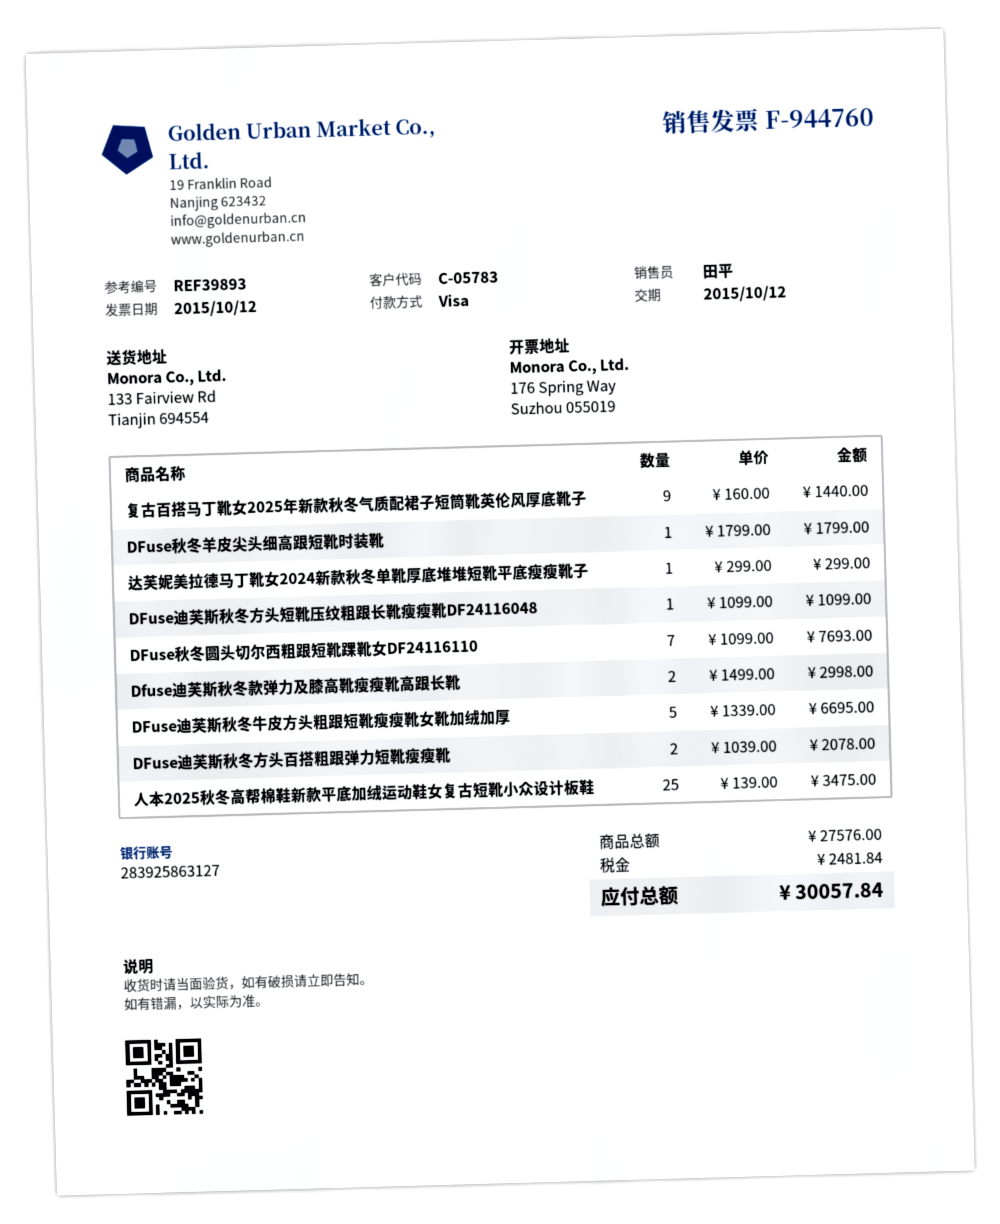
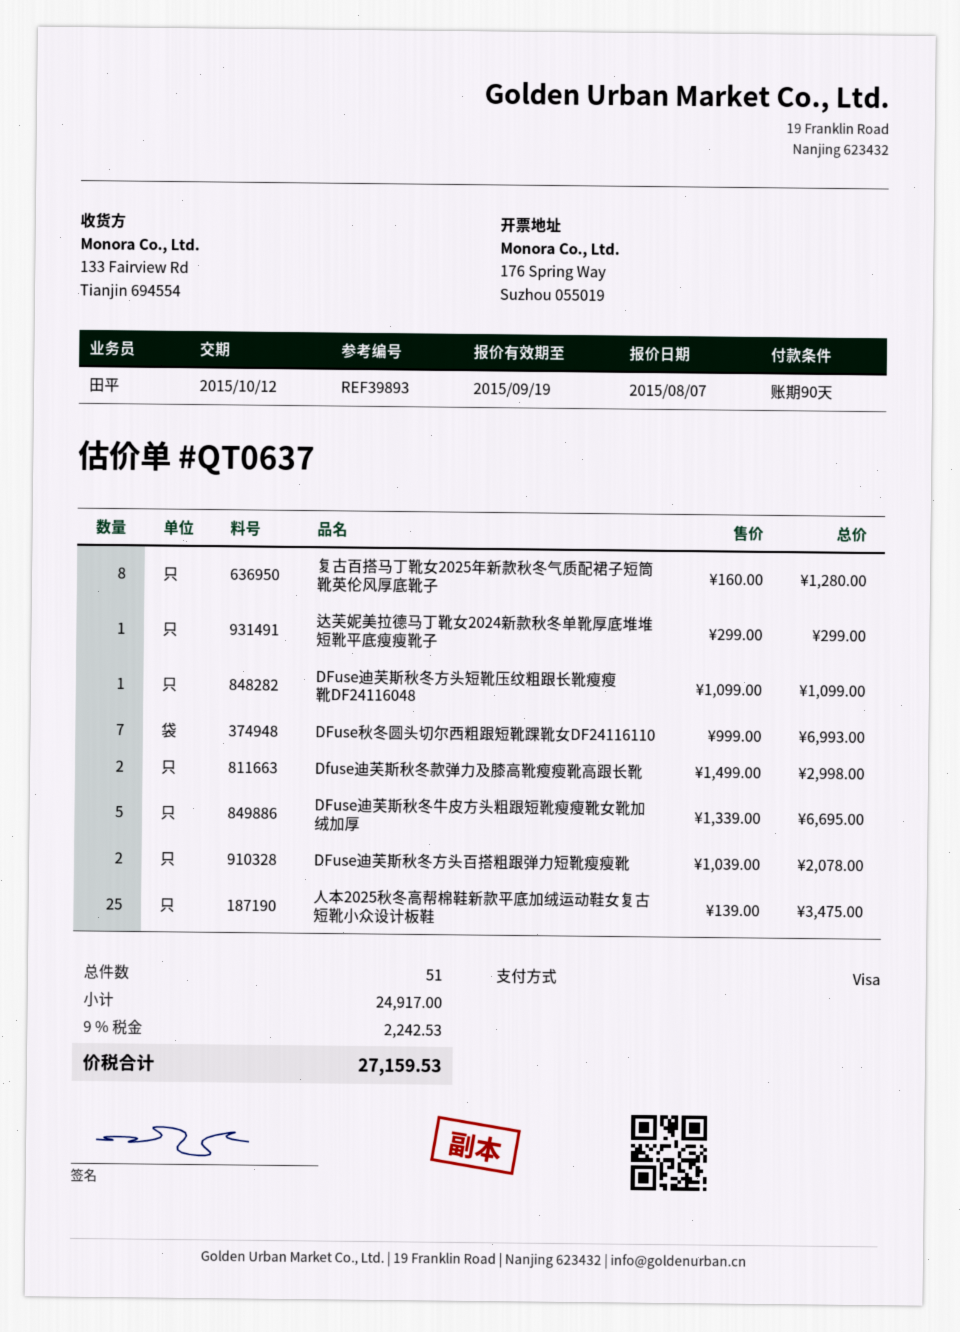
复古百搭马丁靴女2025年新款秋冬气质配裙子短筒靴英伦风厚底靴子: 9 x 160.00 = 1440.00 -> 8 x 160.00 = 1280.00
DFuse秋冬羊皮尖头细高跟短靴时装靴: 1 x 1799.00 = 1799.00 -> none
DFuse秋冬圆头切尔西粗跟短靴踝靴女DF24116110: 7 x 1099.00 = 7693.00 -> 7 x 999.00 = 6993.00
subtotal: 27576.00 -> 24917.00
tax: 2481.84 -> 2242.53
total: 30057.84 -> 27159.53

